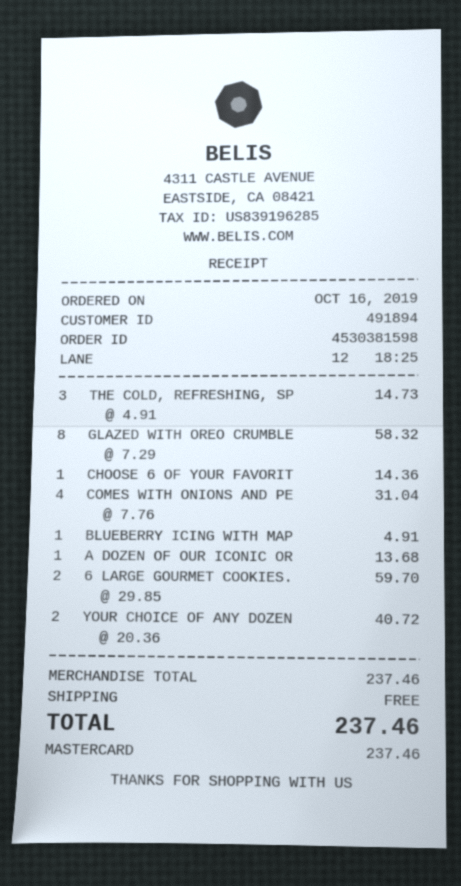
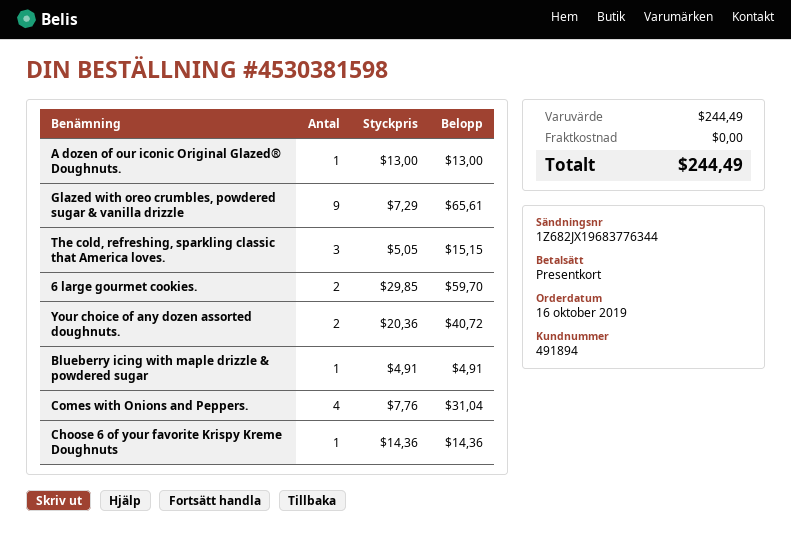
payment method: Mastercard -> gift card
THE COLD, REFRESHING, SP: 3 x 4.91 = 14.73 -> 3 x 5.05 = 15.15
GLAZED WITH OREO CRUMBLE: 8 x 7.29 = 58.32 -> 9 x 7.29 = 65.61
A DOZEN OF OUR ICONIC OR: 1 x 13.68 = 13.68 -> 1 x 13.00 = 13.00
subtotal: 237.46 -> 244.49
total: 237.46 -> 244.49

